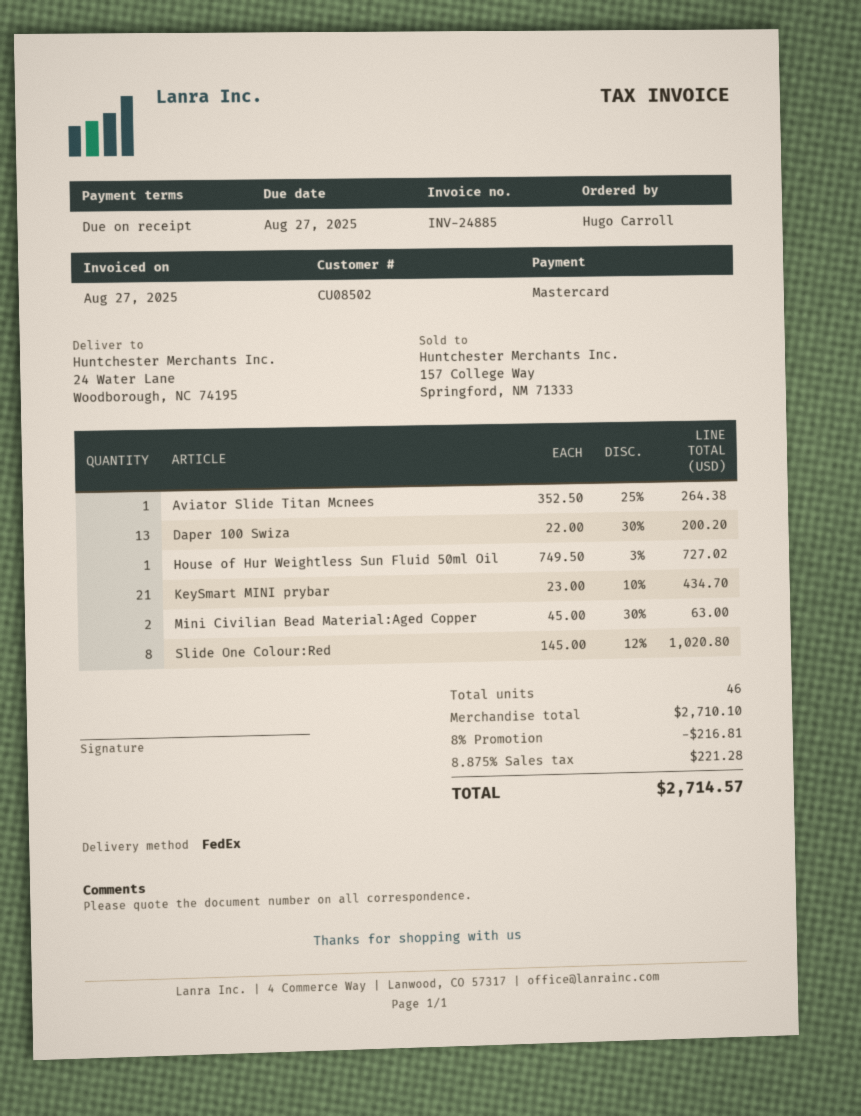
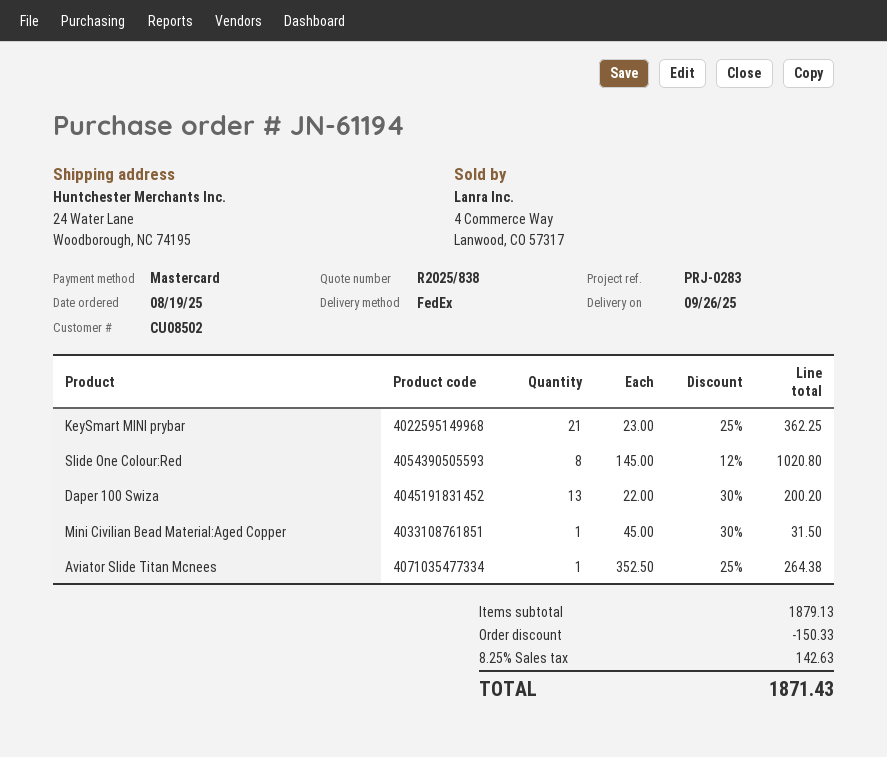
House of Hur Weightless Sun Fluid 50ml Oil: 1 x 749.50 - 3% = 727.02 -> none
KeySmart MINI prybar: 21 x 23.00 - 10% = 434.70 -> 21 x 23.00 - 25% = 362.25
Mini Civilian Bead Material:Aged Copper: 2 x 45.00 - 30% = 63.00 -> 1 x 45.00 - 30% = 31.50
subtotal: 2710.10 -> 1879.13
discount: 216.81 -> 150.33
tax: 8.875% = 221.28 -> 8.25% = 142.63
total: 2714.57 -> 1871.43

